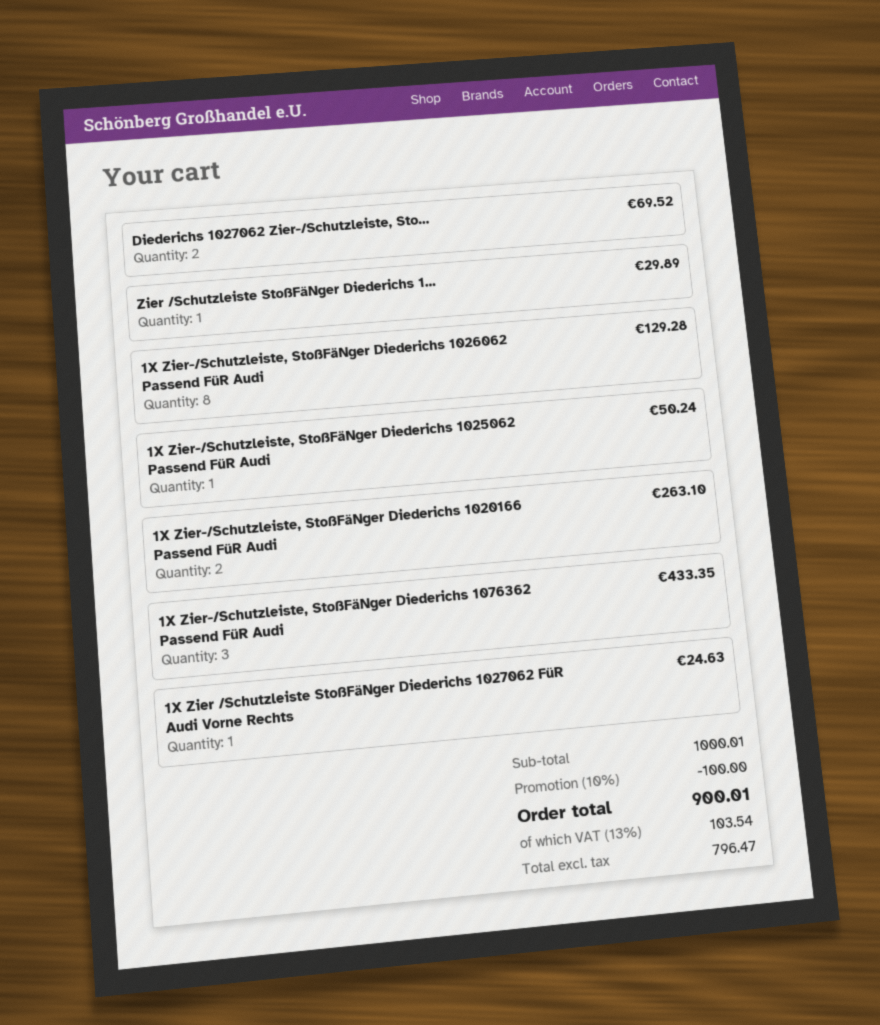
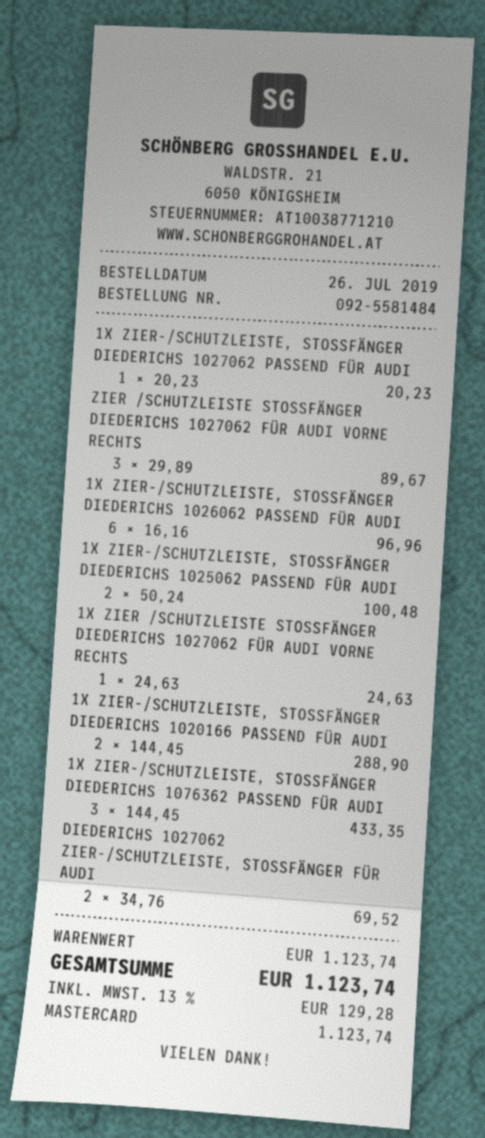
Zier /Schutzleiste StoßFäNger Diederichs 1...: 1 for 29.89 -> 3 for 89.67
1X Zier-/Schutzleiste, StoßFäNger Diederichs 1026062 Passend FüR Audi: 8 for 129.28 -> 6 for 96.96
1X Zier-/Schutzleiste, StoßFäNger Diederichs 1025062 Passend FüR Audi: 1 for 50.24 -> 2 for 100.48
1X Zier-/Schutzleiste, StoßFäNger Diederichs 1020166 Passend FüR Audi: 2 for 263.10 -> 2 for 288.90
1X ZIER-/SCHUTZLEISTE, STOSSFÄNGER DIEDERICHS 1027062 PASSEND FÜR AUDI: none -> 1 for 20.23
subtotal: 1000.01 -> 1123.74
discount: 10% = 100.00 -> none
tax: 13% = 103.54 -> 13% = 129.28
total: 900.01 -> 1123.74

